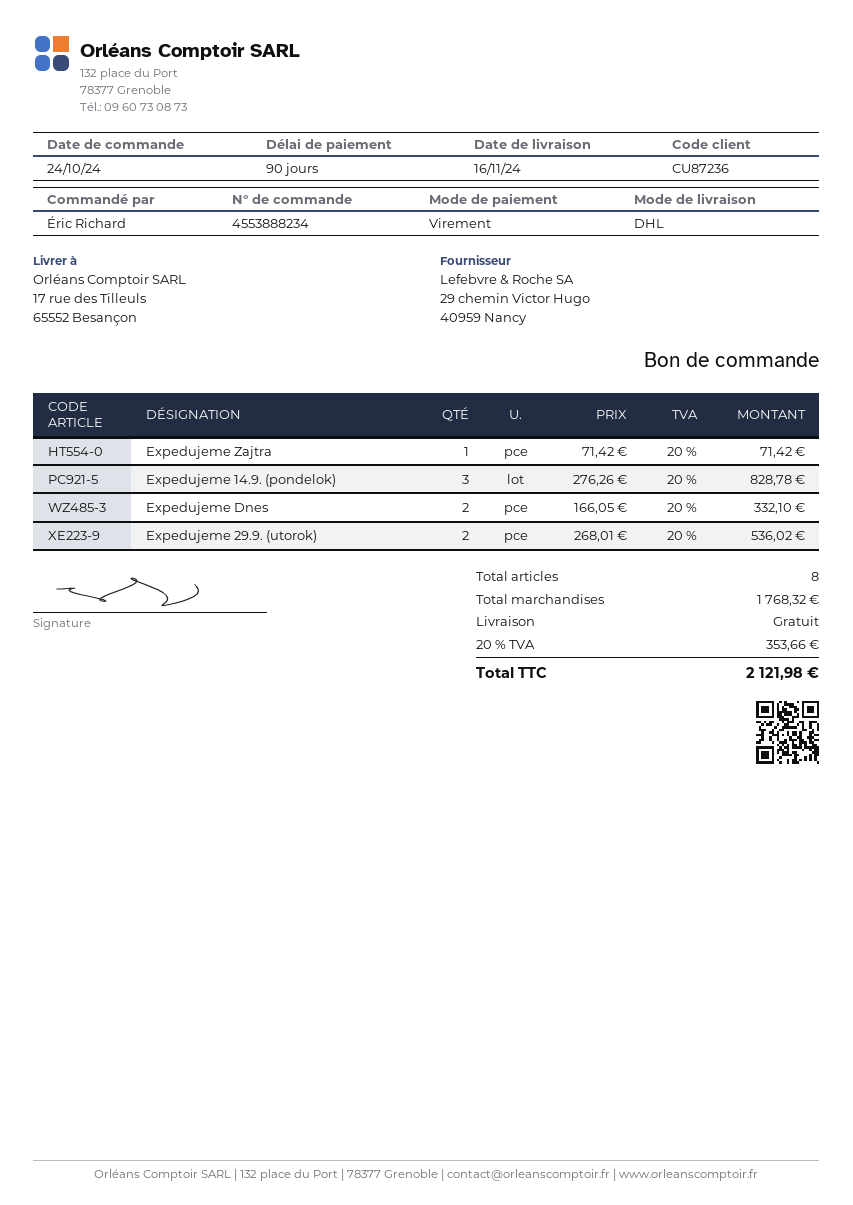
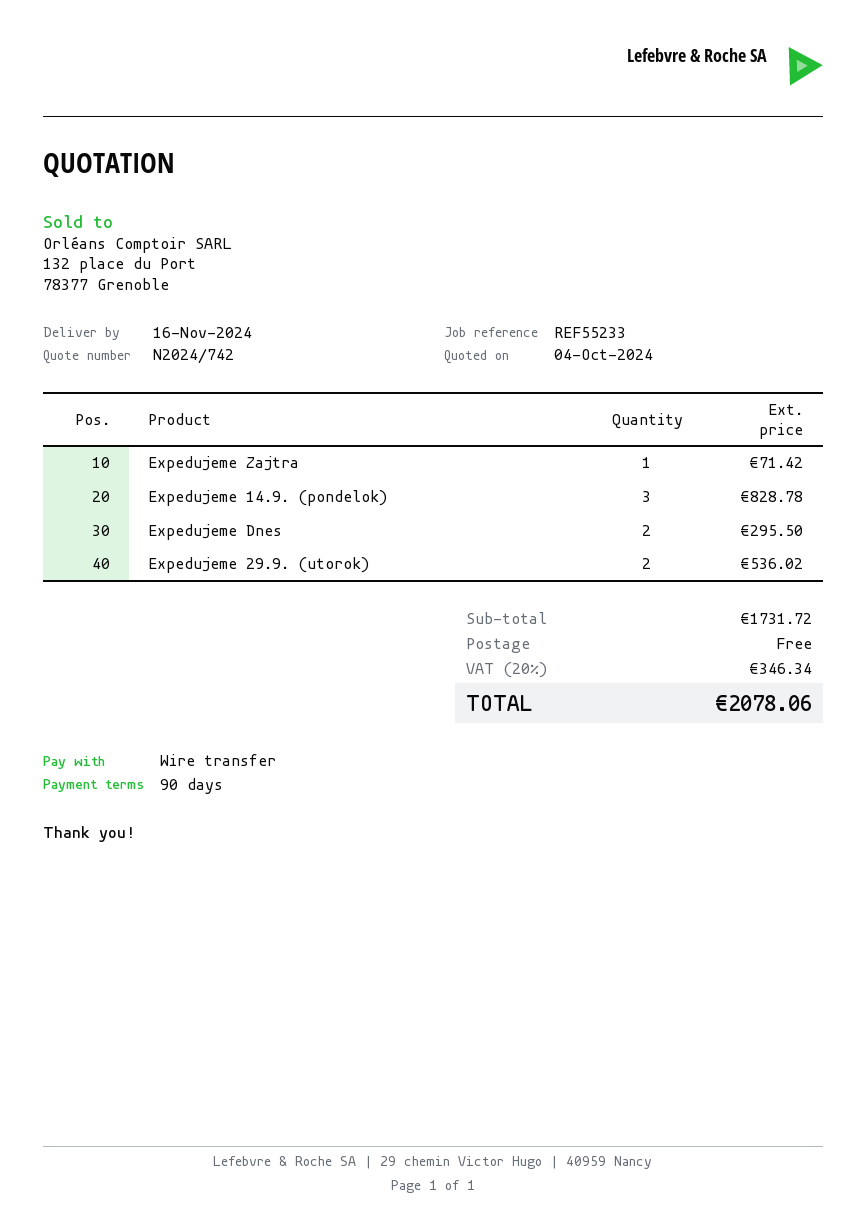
Expedujeme Dnes: 2 for 332.10 -> 2 for 295.50
subtotal: 1768.32 -> 1731.72
tax: 20% = 353.66 -> 20% = 346.34
total: 2121.98 -> 2078.06

